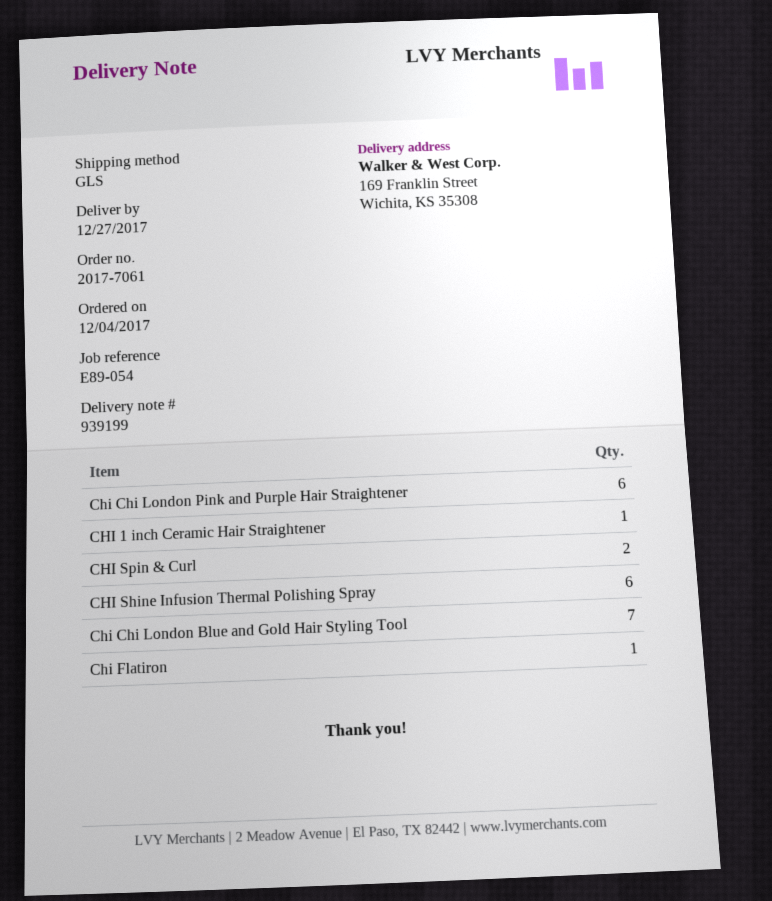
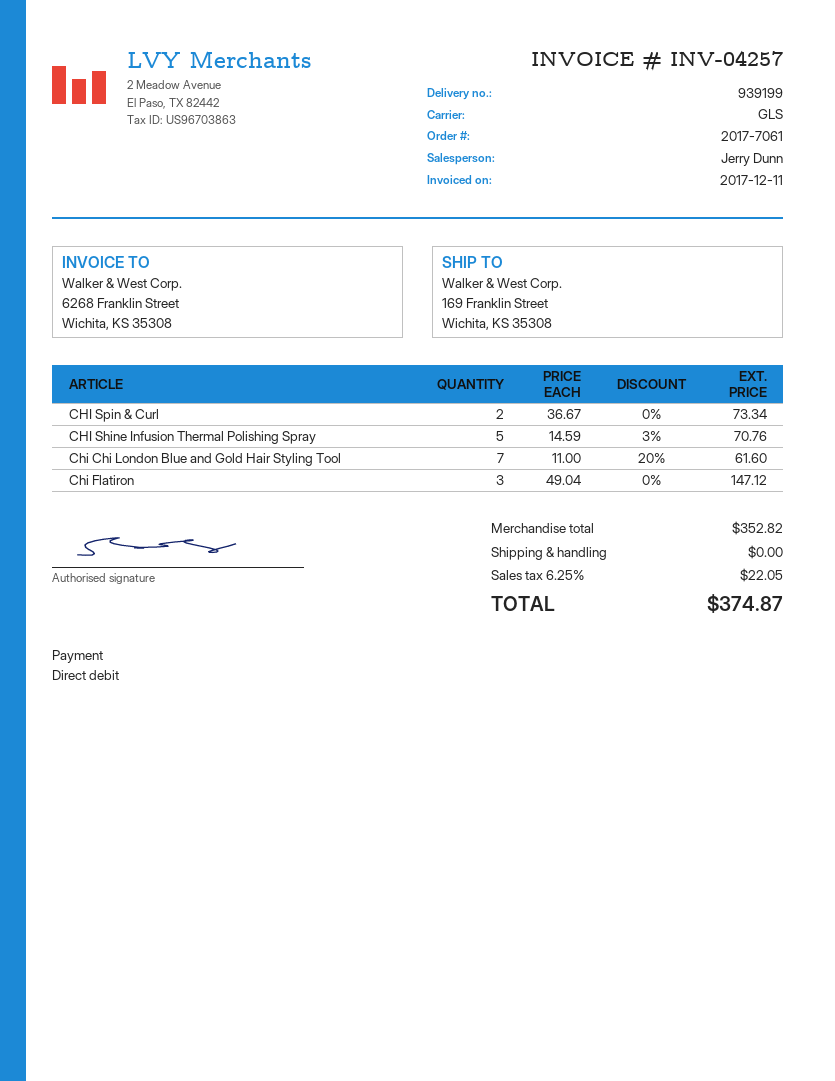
Chi Chi London Pink and Purple Hair Straightener: 6 -> none
CHI 1 inch Ceramic Hair Straightener: 1 -> none
CHI Shine Infusion Thermal Polishing Spray: 6 -> 5
Chi Flatiron: 1 -> 3

